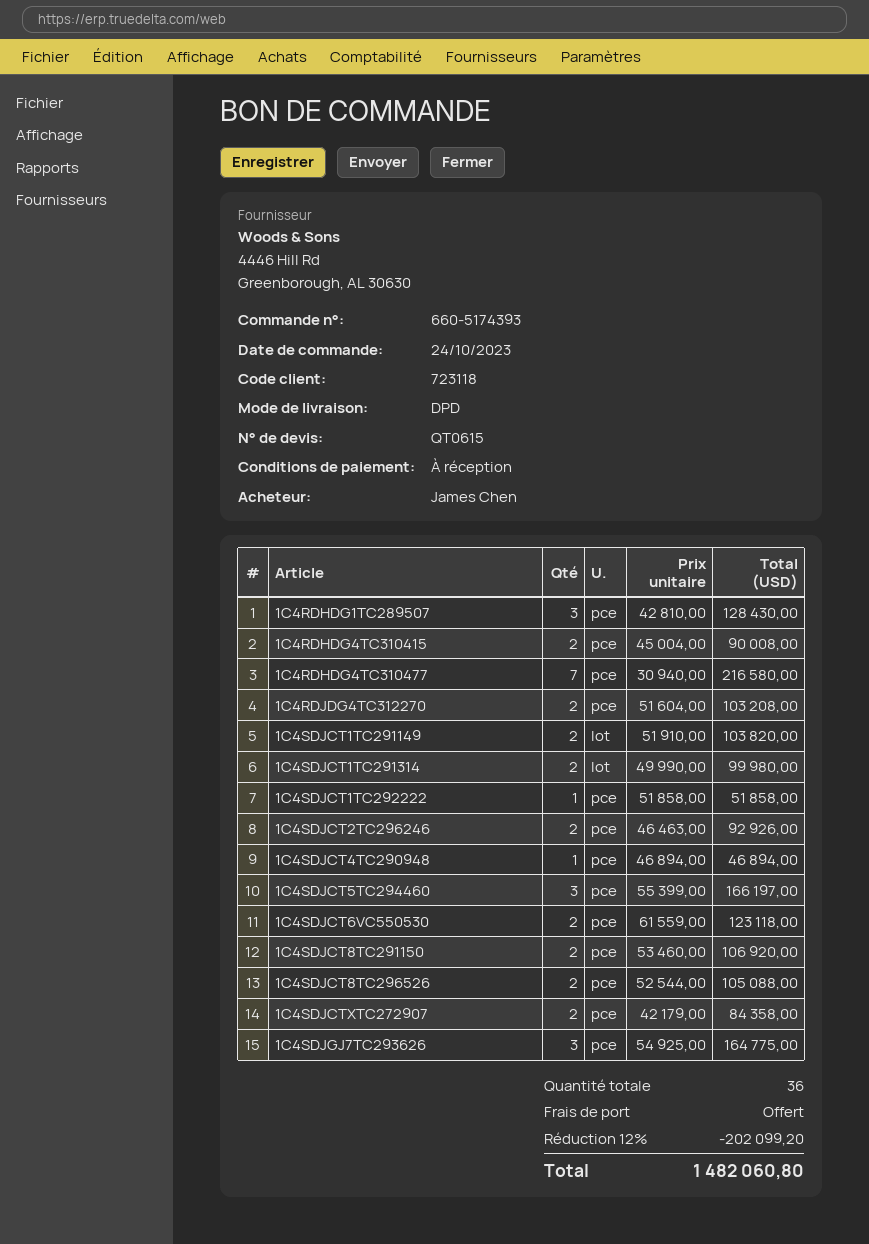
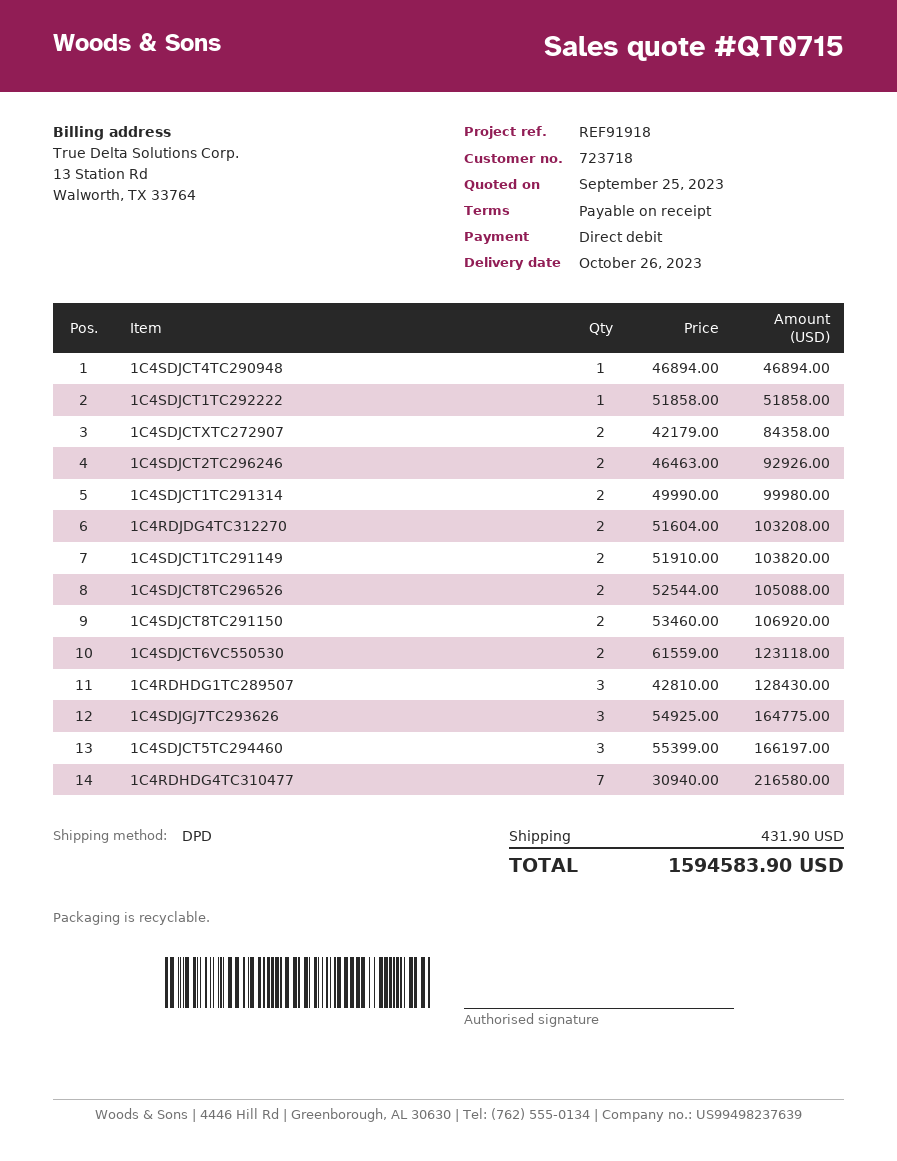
quote number: QT0615 -> QT0715
customer number: 723118 -> 723718
1C4RDHDG4TC310415: 2 x 45004.00 = 90008.00 -> none
discount: 12% = 202099.20 -> none
shipping: 0.00 -> 431.90
total: 1482060.80 -> 1594583.90

